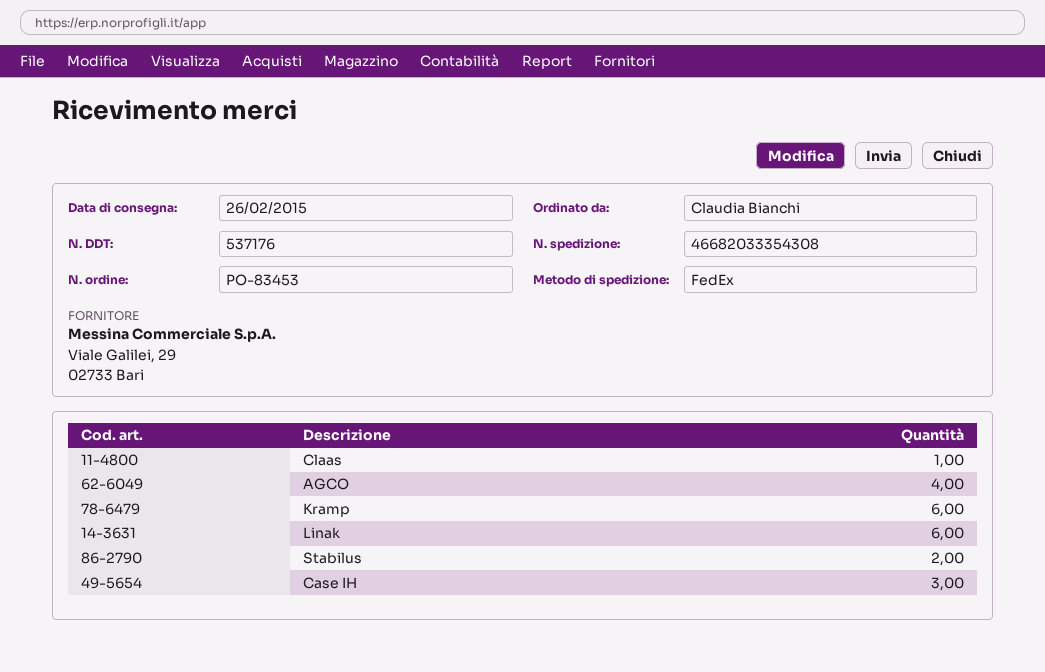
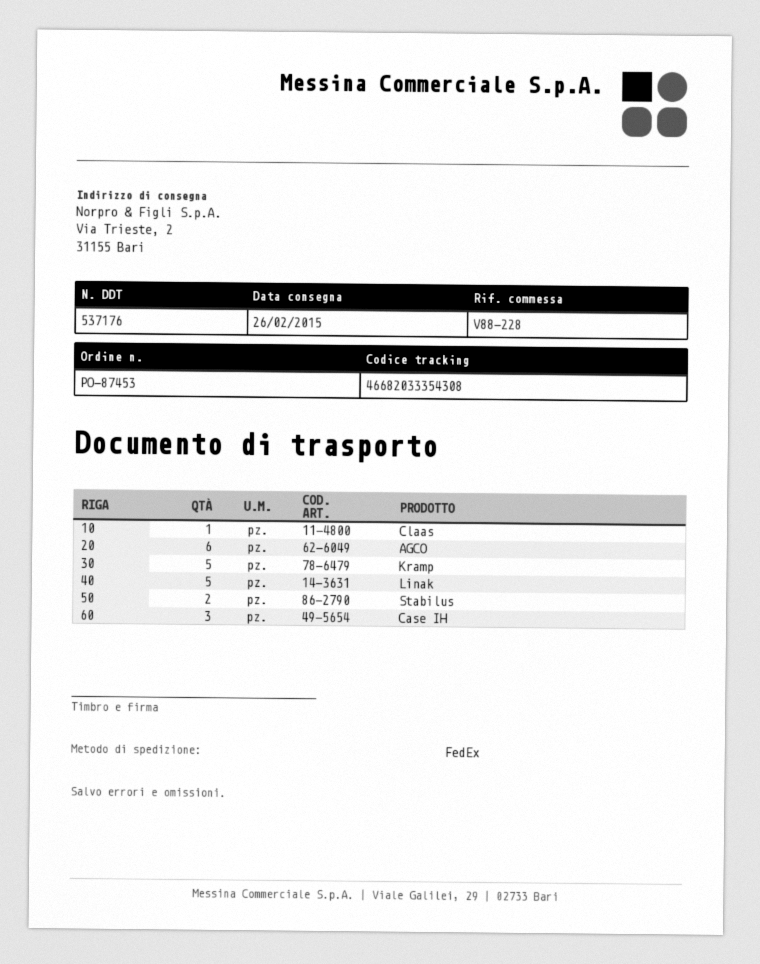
order number: PO-83453 -> PO-87453
AGCO: 4 -> 6
Kramp: 6 -> 5
Linak: 6 -> 5

